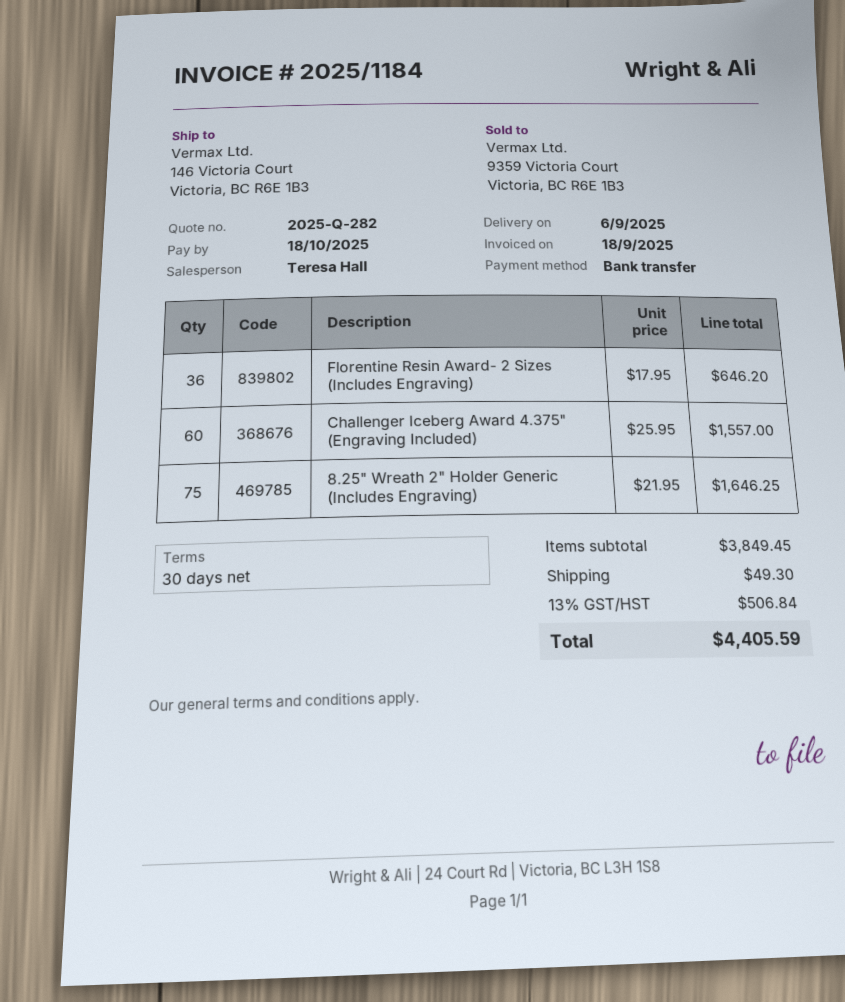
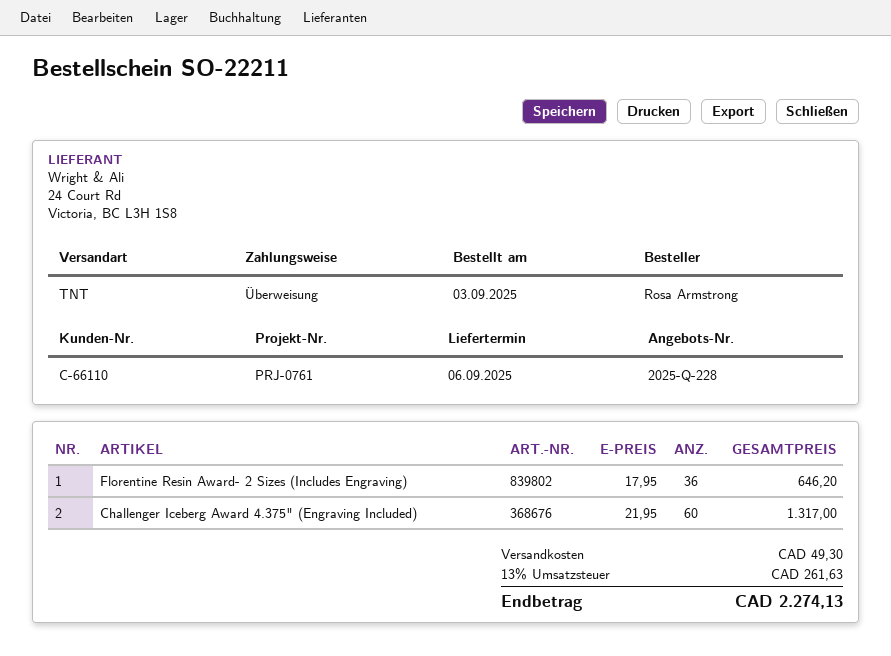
quote number: 2025-Q-282 -> 2025-Q-228
Challenger Iceberg Award 4.375" (Engraving Included): 60 x 25.95 = 1557.00 -> 60 x 21.95 = 1317.00
8.25" Wreath 2" Holder Generic (Includes Engraving): 75 x 21.95 = 1646.25 -> none
tax: 13% = 506.84 -> 13% = 261.63
total: 4405.59 -> 2274.13

